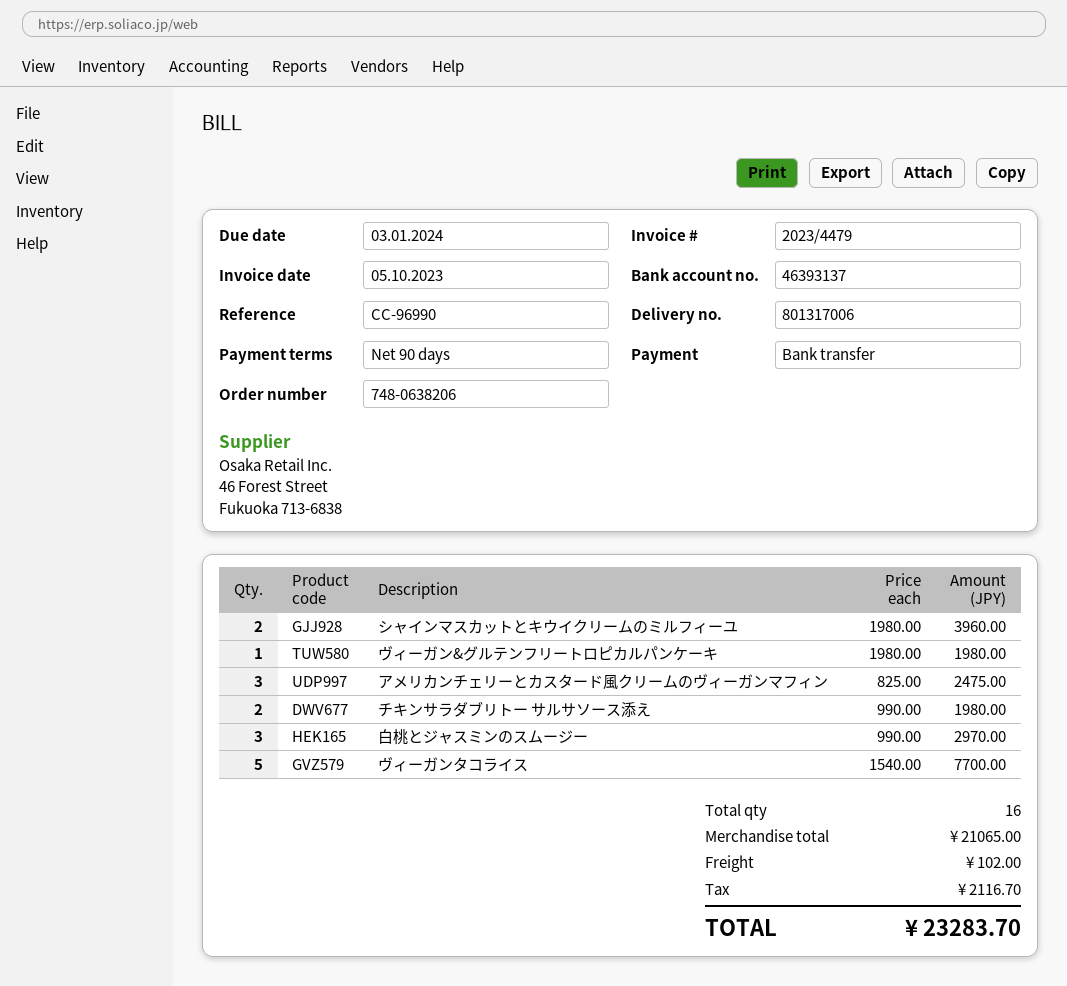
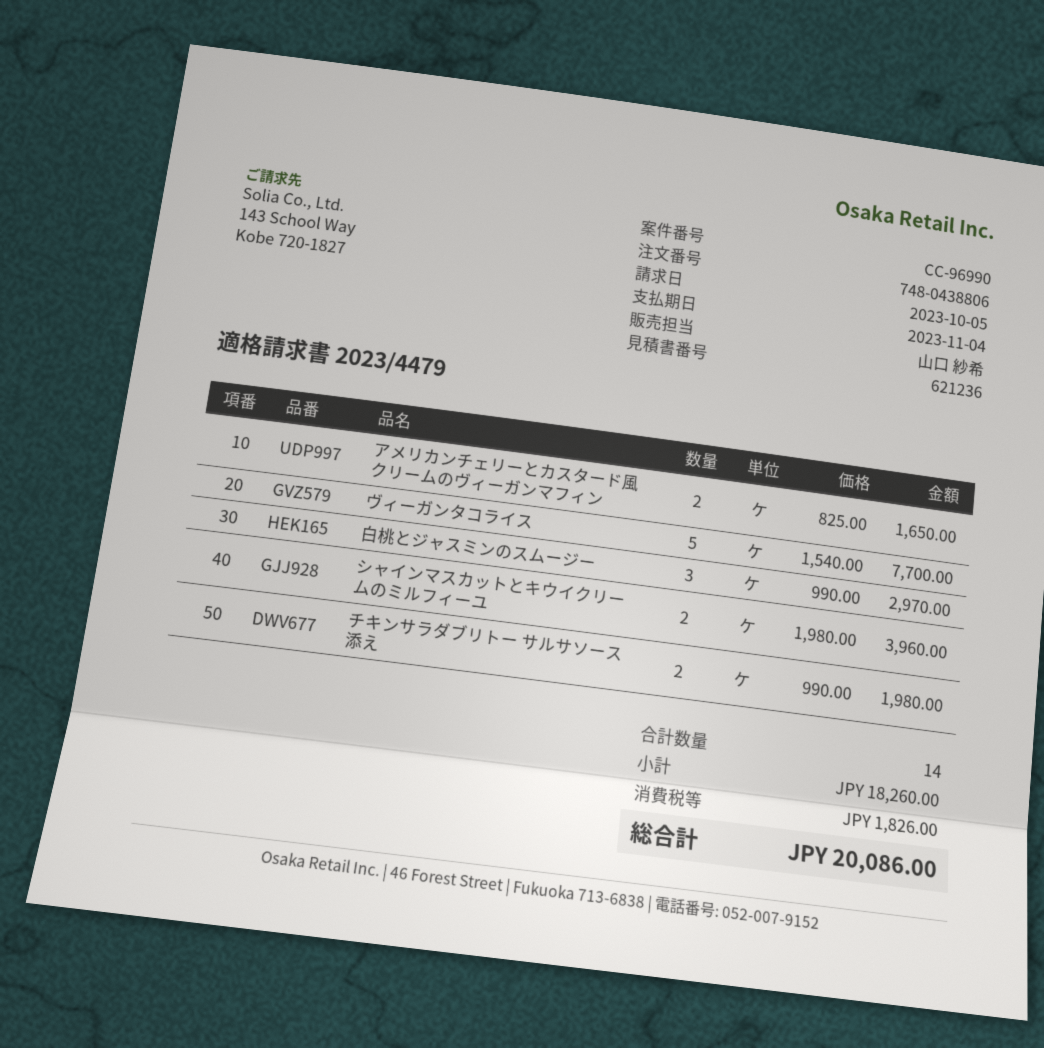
order number: 748-0638206 -> 748-0438806
due date: 2024-01-03 -> 2023-11-04
ヴィーガン&グルテンフリートロピカルパンケーキ: 1 x 1980.00 = 1980.00 -> none
アメリカンチェリーとカスタード風クリームのヴィーガンマフィン: 3 x 825.00 = 2475.00 -> 2 x 825.00 = 1650.00
total quantity: 16 -> 14
subtotal: 21065.00 -> 18260.00
shipping: 102.00 -> none
tax: 2116.70 -> 1826.00
total: 23283.70 -> 20086.00

